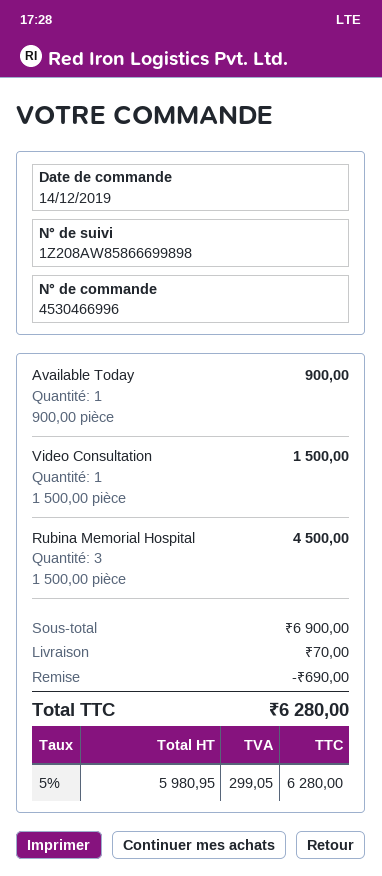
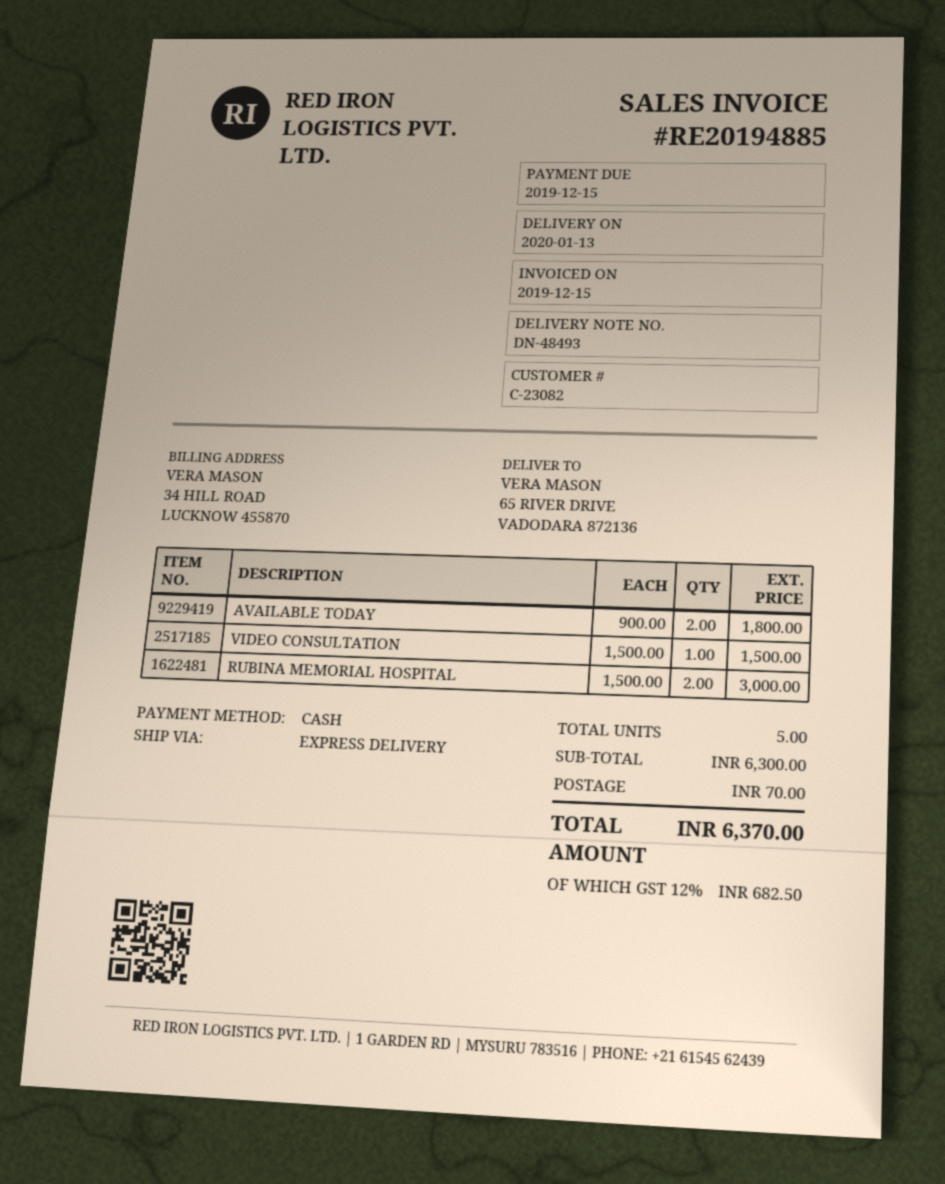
Available Today: 1 x 900.00 = 900.00 -> 2 x 900.00 = 1800.00
Rubina Memorial Hospital: 3 x 1500.00 = 4500.00 -> 2 x 1500.00 = 3000.00
subtotal: 6900.00 -> 6300.00
discount: 690.00 -> none
tax: 5% = 299.05 -> 12% = 682.50
total: 6280.00 -> 6370.00

